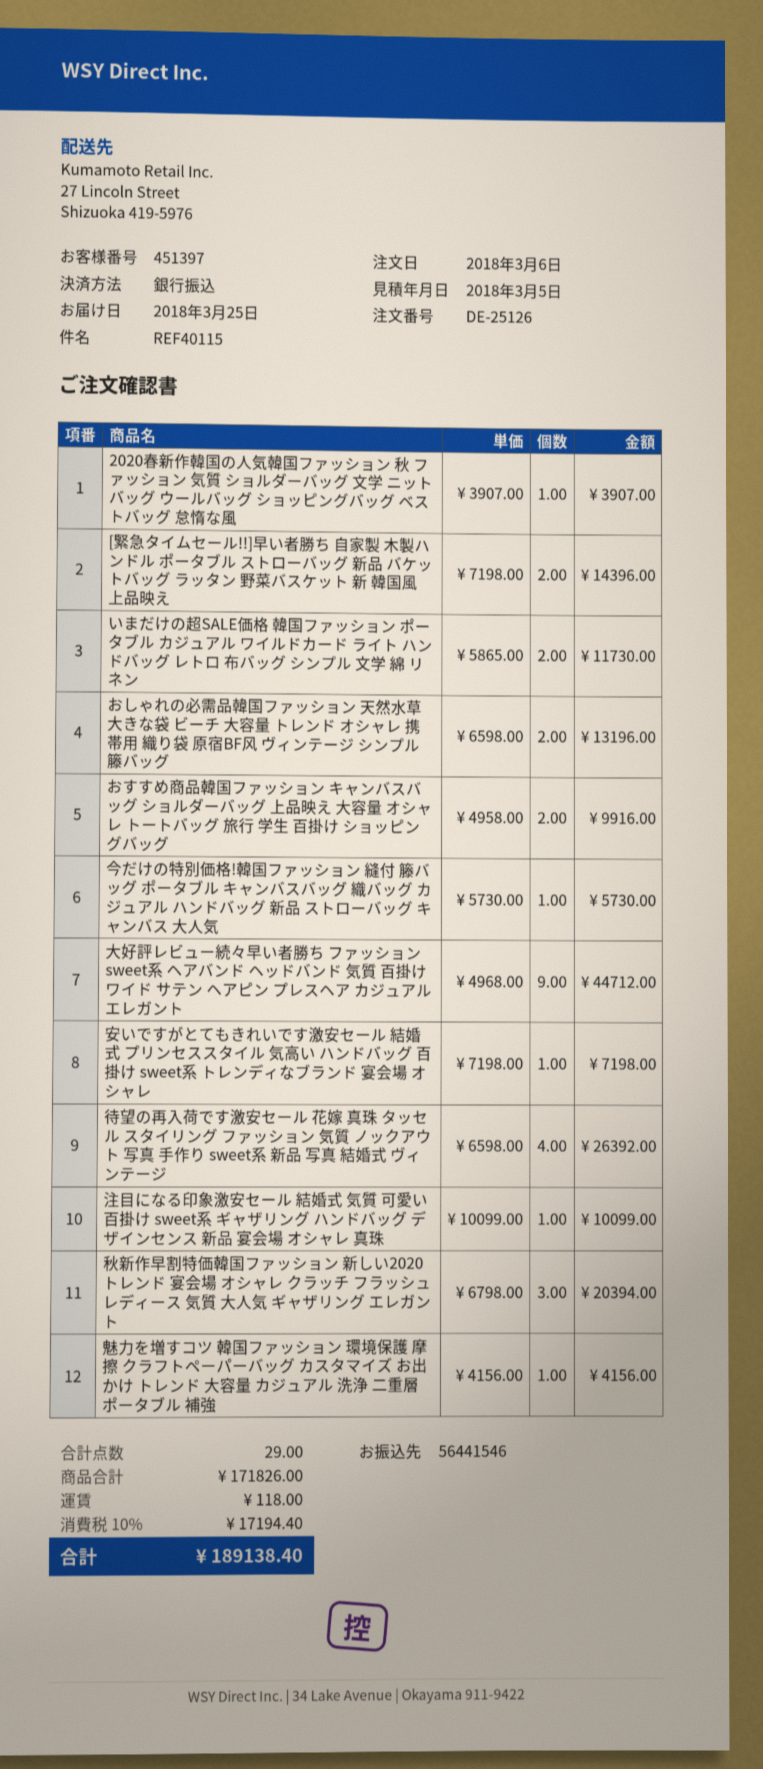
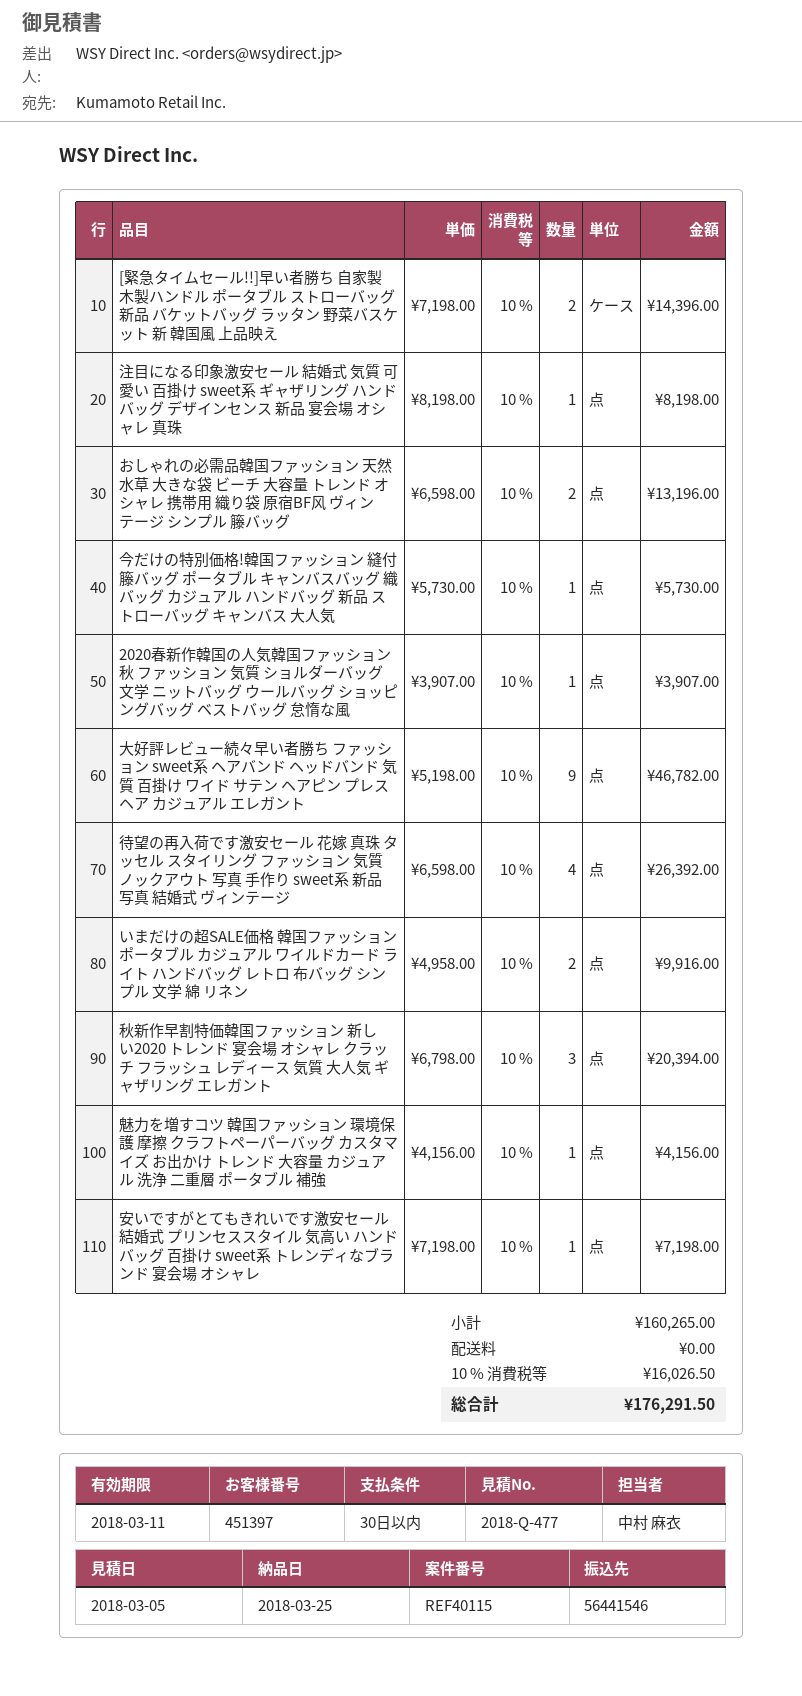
いまだけの超SALE価格 韓国ファッション ポータブル カジュアル ワイルドカード ライト ハンドバッグ レトロ 布バッグ シンプル 文学 綿 リネン: 2 x 5865.00 = 11730.00 -> 2 x 4958.00 = 9916.00
おすすめ商品韓国ファッション キャンバスバッグ ショルダーバッグ 上品映え 大容量 オシャレ トートバッグ 旅行 学生 百掛け ショッピングバッグ: 2 x 4958.00 = 9916.00 -> none
大好評レビュー続々早い者勝ち ファッション sweet系 ヘアバンド ヘッドバンド 気質 百掛け ワイド サテン ヘアピン プレスヘア カジュアル エレガント: 9 x 4968.00 = 44712.00 -> 9 x 5198.00 = 46782.00
注目になる印象激安セール 結婚式 気質 可愛い 百掛け sweet系 ギャザリング ハンドバッグ デザインセンス 新品 宴会場 オシャレ 真珠: 1 x 10099.00 = 10099.00 -> 1 x 8198.00 = 8198.00
subtotal: 171826.00 -> 160265.00
shipping: 118.00 -> 0.00
tax: 10% = 17194.40 -> 10% = 16026.50
total: 189138.40 -> 176291.50

